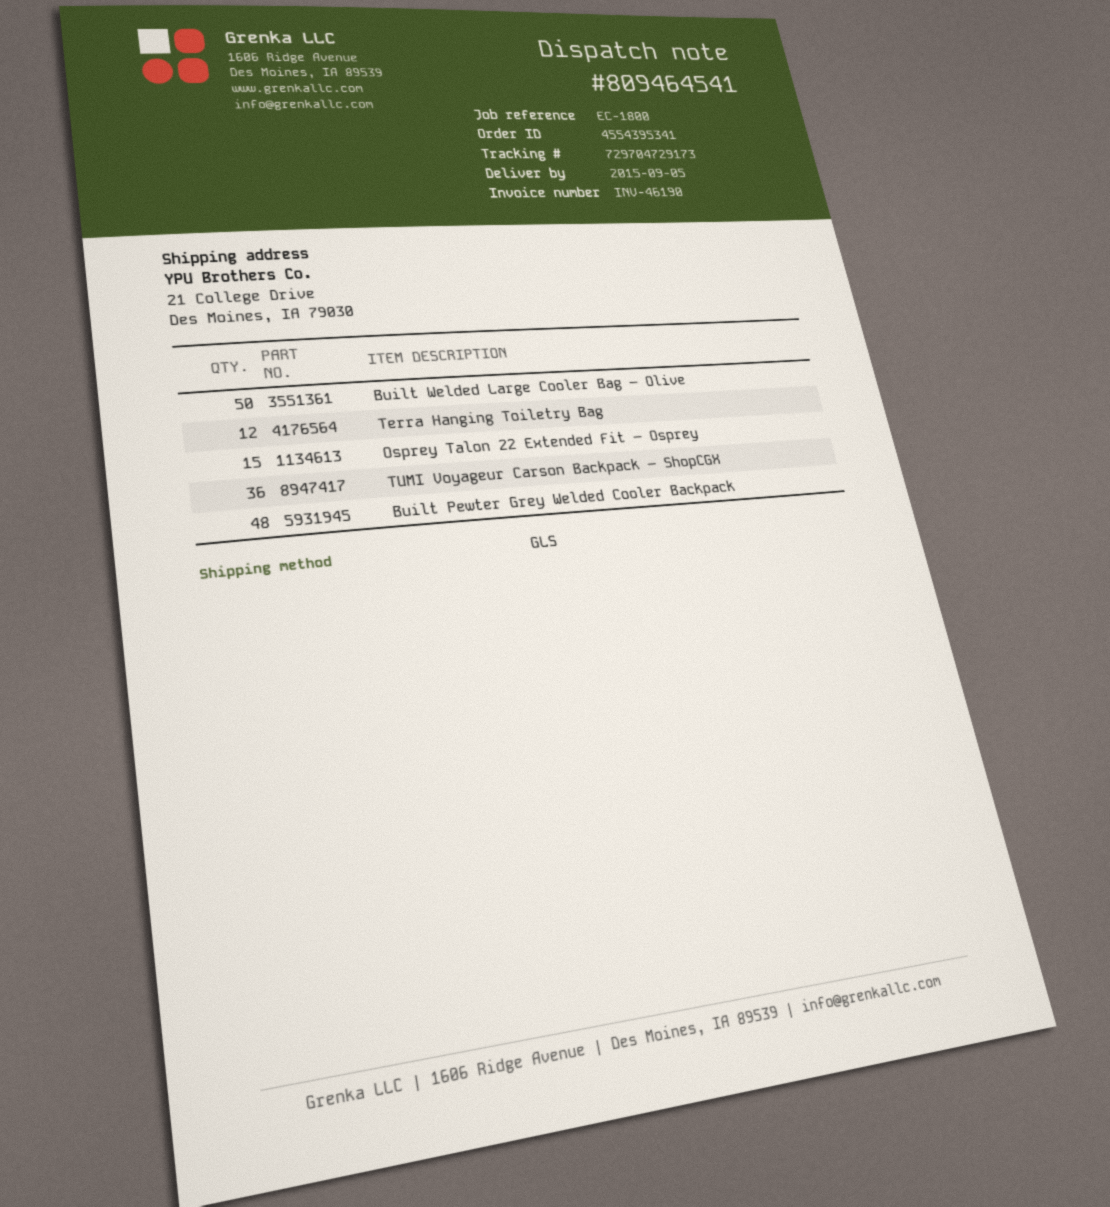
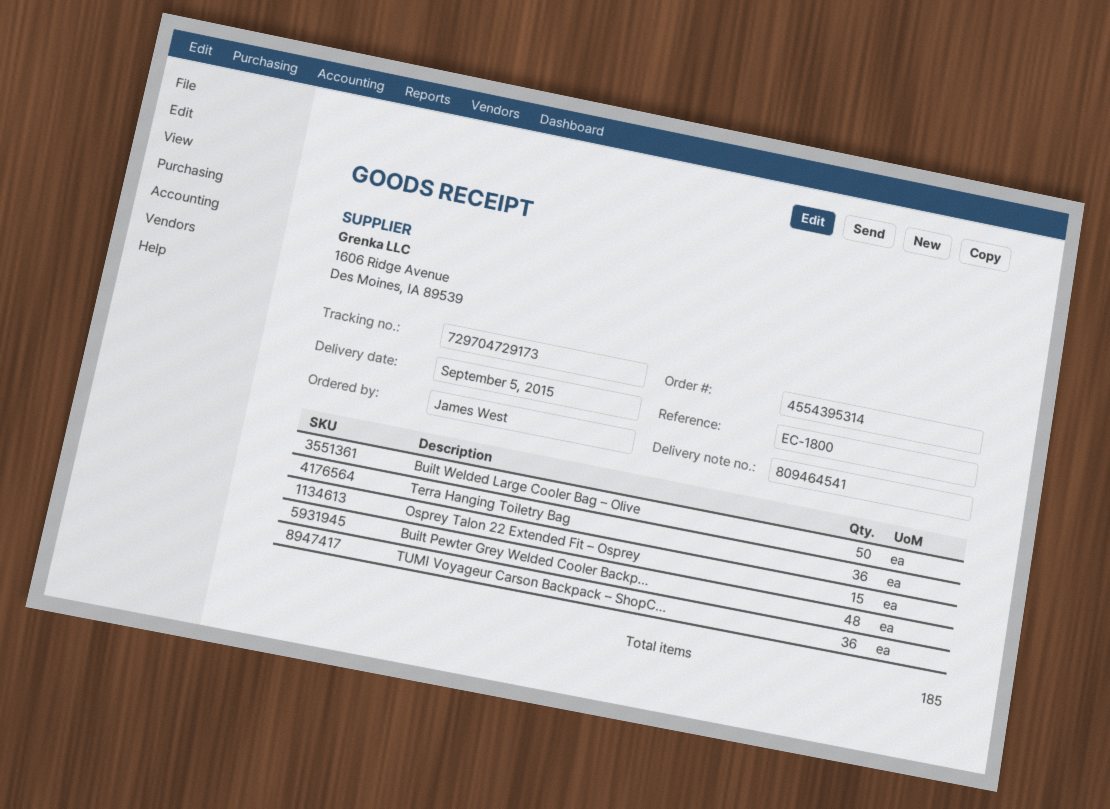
order number: 4554395341 -> 4554395314
Terra Hanging Toiletry Bag: 12 -> 36

